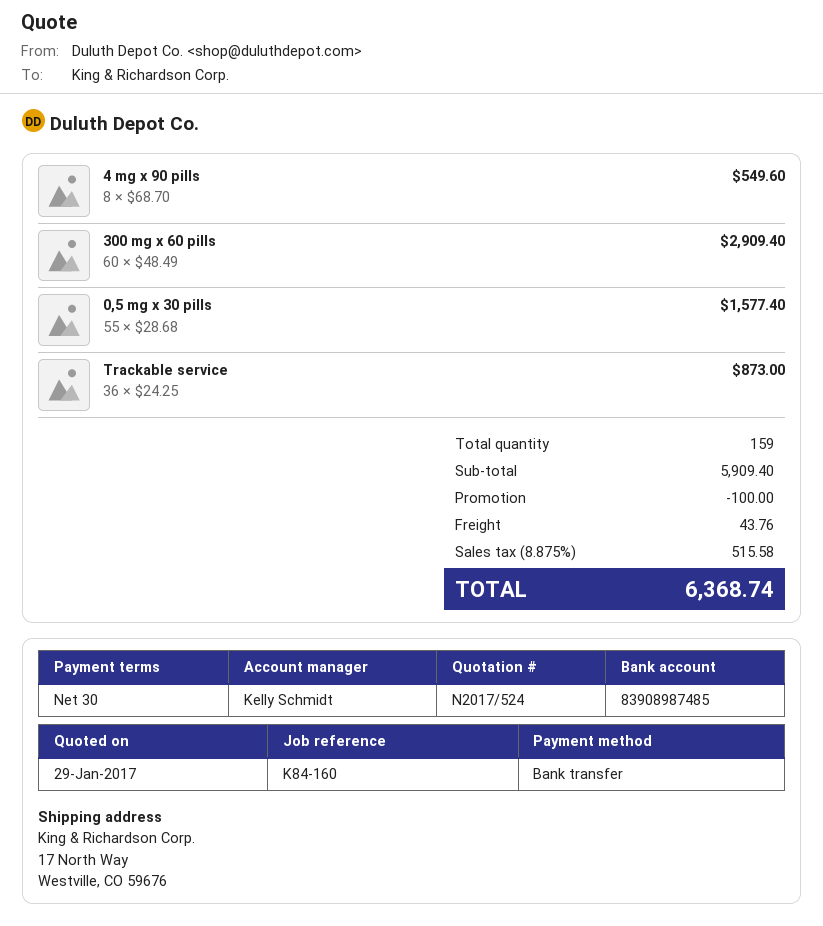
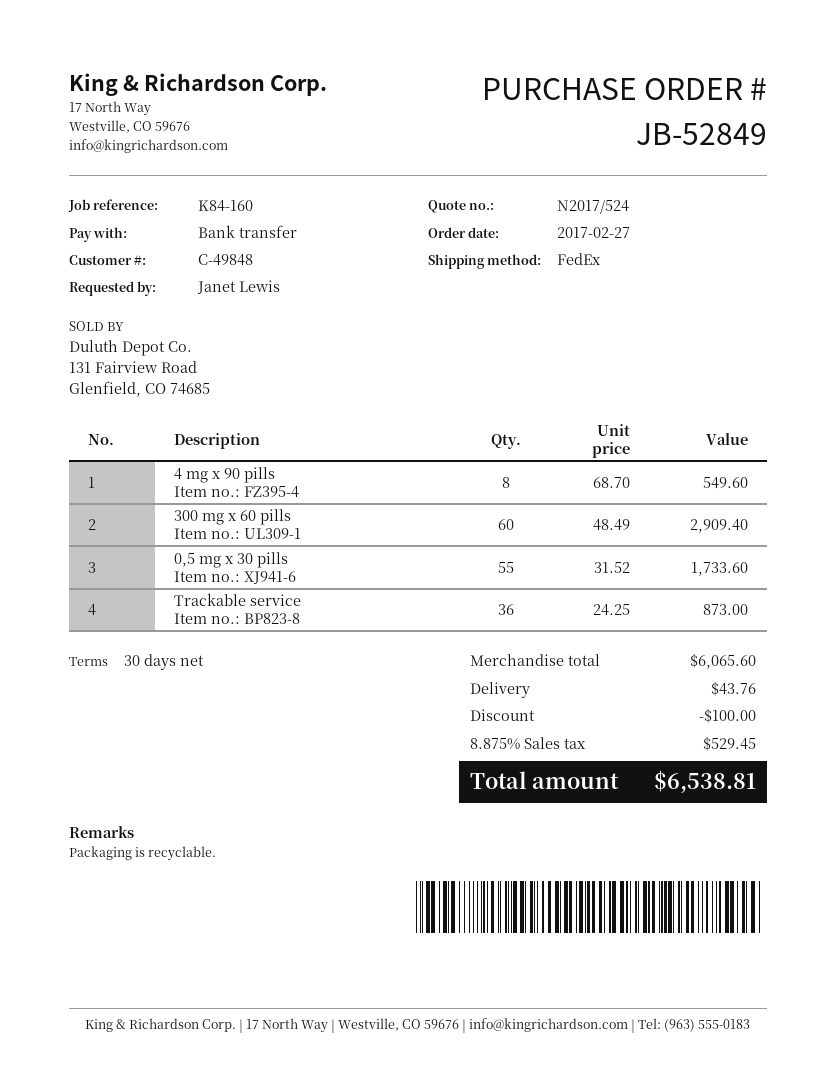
0,5 mg x 30 pills: 55 x 28.68 = 1577.40 -> 55 x 31.52 = 1733.60
subtotal: 5909.40 -> 6065.60
tax: 8.875% = 515.58 -> 8.875% = 529.45
total: 6368.74 -> 6538.81

